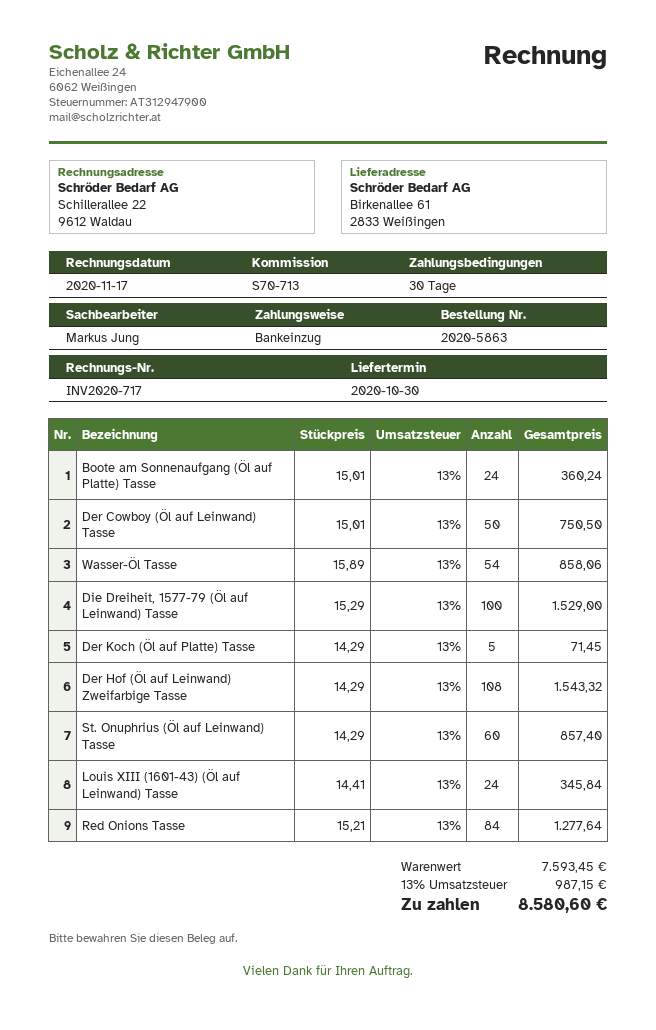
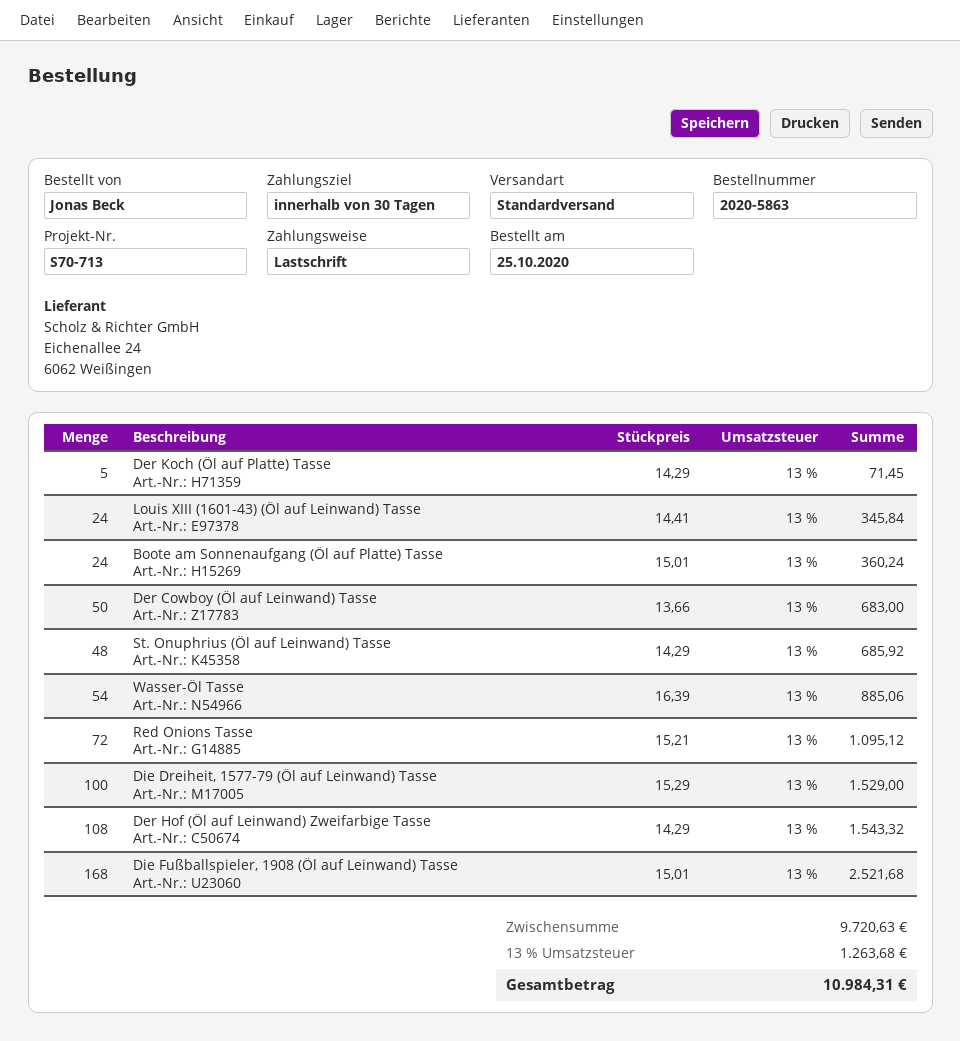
Der Cowboy (Öl auf Leinwand) Tasse: 50 x 15.01 = 750.50 -> 50 x 13.66 = 683.00
Wasser-Öl Tasse: 54 x 15.89 = 858.06 -> 54 x 16.39 = 885.06
St. Onuphrius (Öl auf Leinwand) Tasse: 60 x 14.29 = 857.40 -> 48 x 14.29 = 685.92
Red Onions Tasse: 84 x 15.21 = 1277.64 -> 72 x 15.21 = 1095.12
Die Fußballspieler, 1908 (Öl auf Leinwand) Tasse: none -> 168 x 15.01 = 2521.68
subtotal: 7593.45 -> 9720.63
tax: 13% = 987.15 -> 13% = 1263.68
total: 8580.60 -> 10984.31

